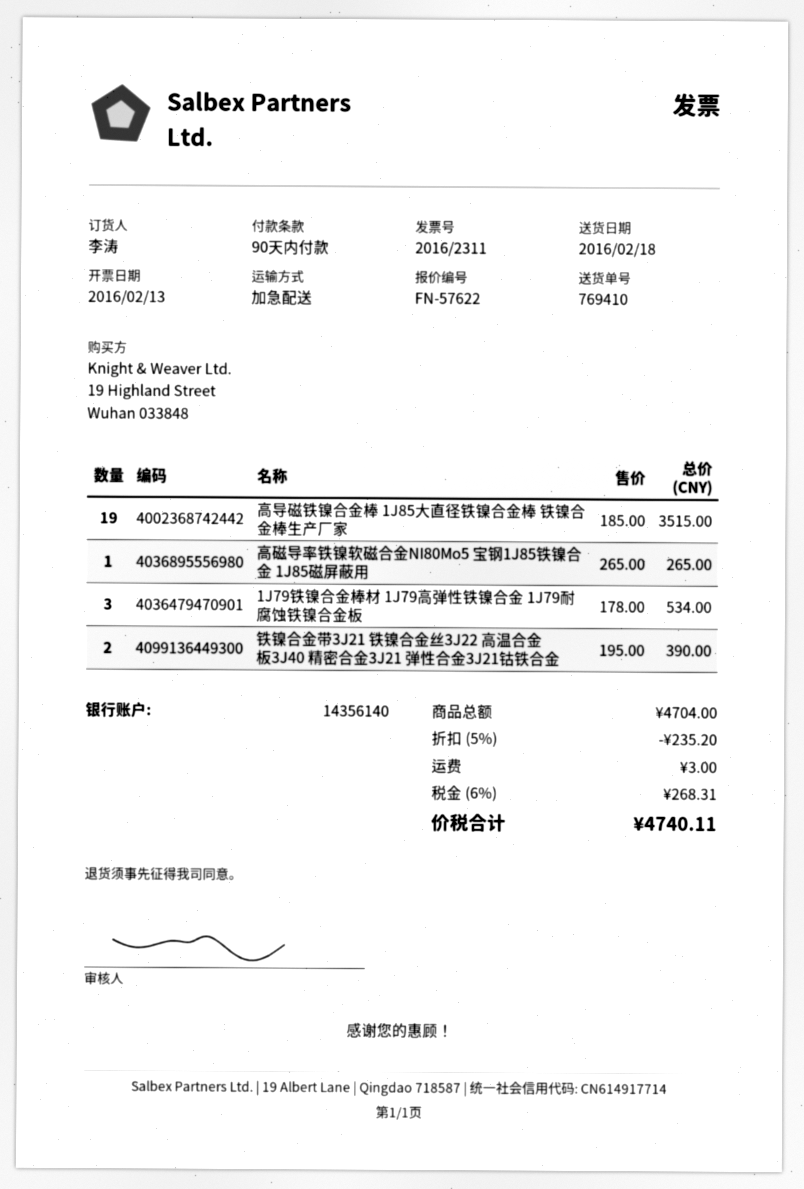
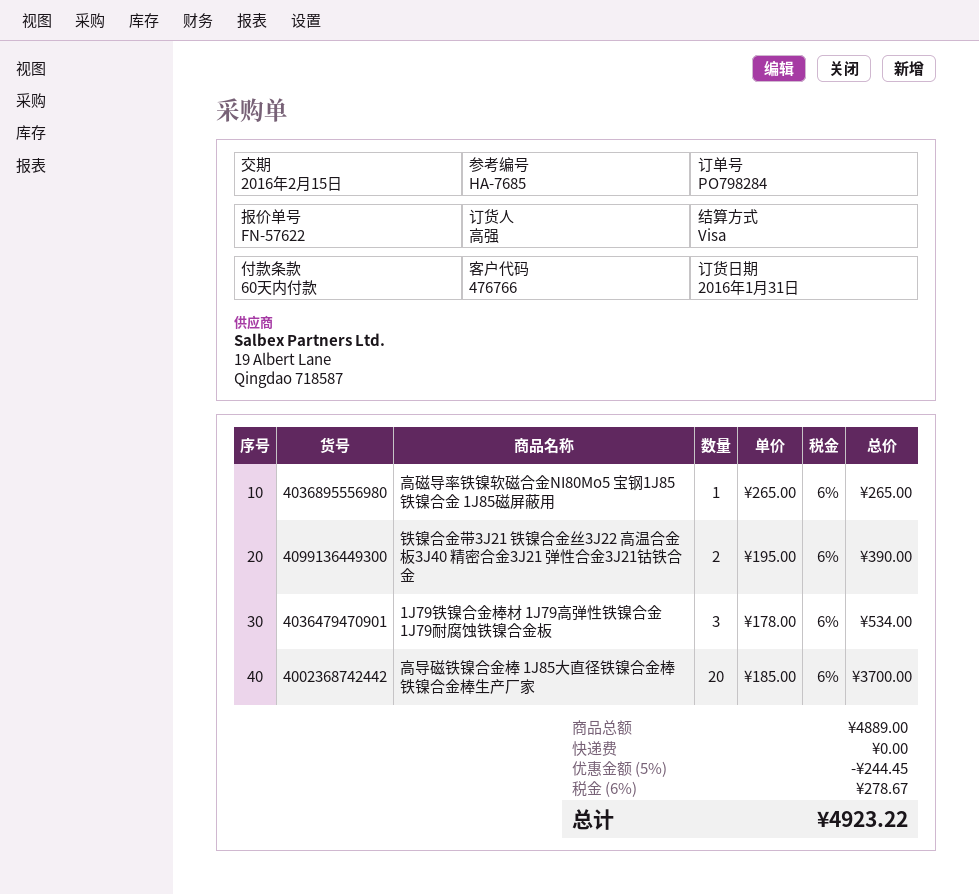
delivery date: 2016-02-18 -> 2016-02-15
payment terms: 90 days -> 60 days
ordered by: 李涛 -> 高强
高导磁铁镍合金棒 1J85大直径铁镍合金棒 铁镍合金棒生产厂家: 19 x 185.00 = 3515.00 -> 20 x 185.00 = 3700.00
subtotal: 4704.00 -> 4889.00
discount: 5% = 235.20 -> 5% = 244.45
shipping: 3.00 -> 0.00
tax: 6% = 268.31 -> 6% = 278.67
total: 4740.11 -> 4923.22

